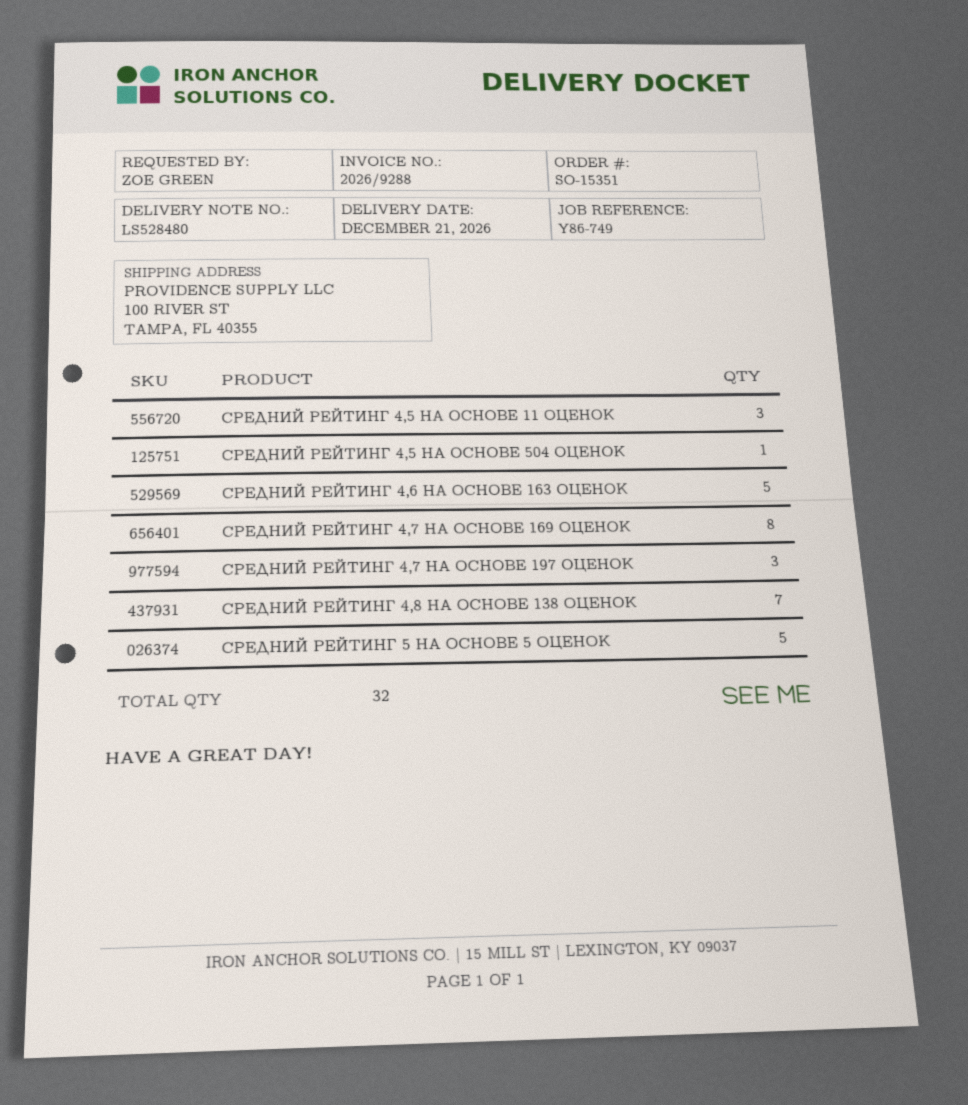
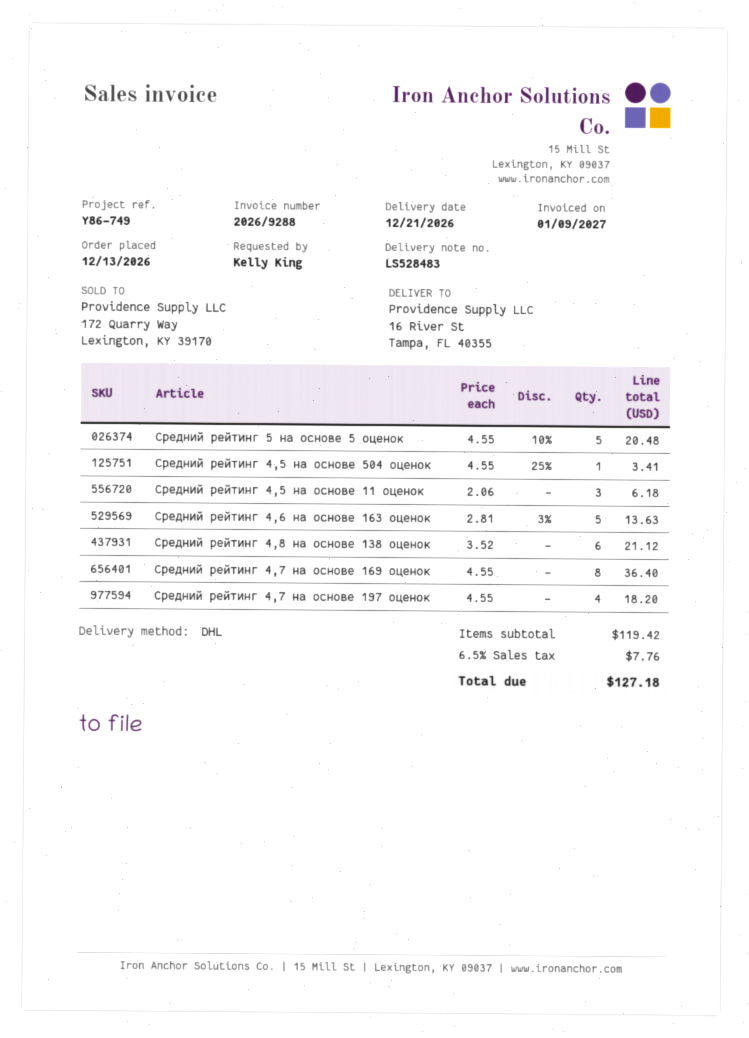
delivery note number: LS528480 -> LS528483
ordered by: ZOE GREEN -> Kelly King
ship to: 100 RIVER ST, TAMPA, FL 40355 -> 16 River St, Tampa, FL 40355
СРЕДНИЙ РЕЙТИНГ 4,7 НА ОСНОВЕ 197 ОЦЕНОК: 3 -> 4
СРЕДНИЙ РЕЙТИНГ 4,8 НА ОСНОВЕ 138 ОЦЕНОК: 7 -> 6

